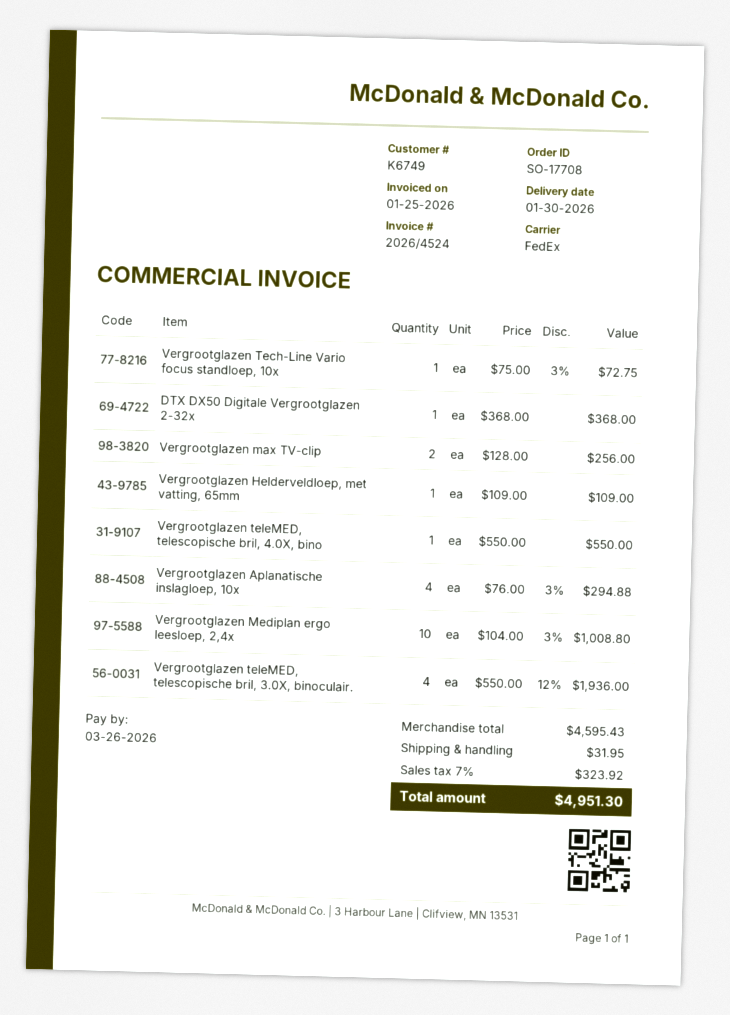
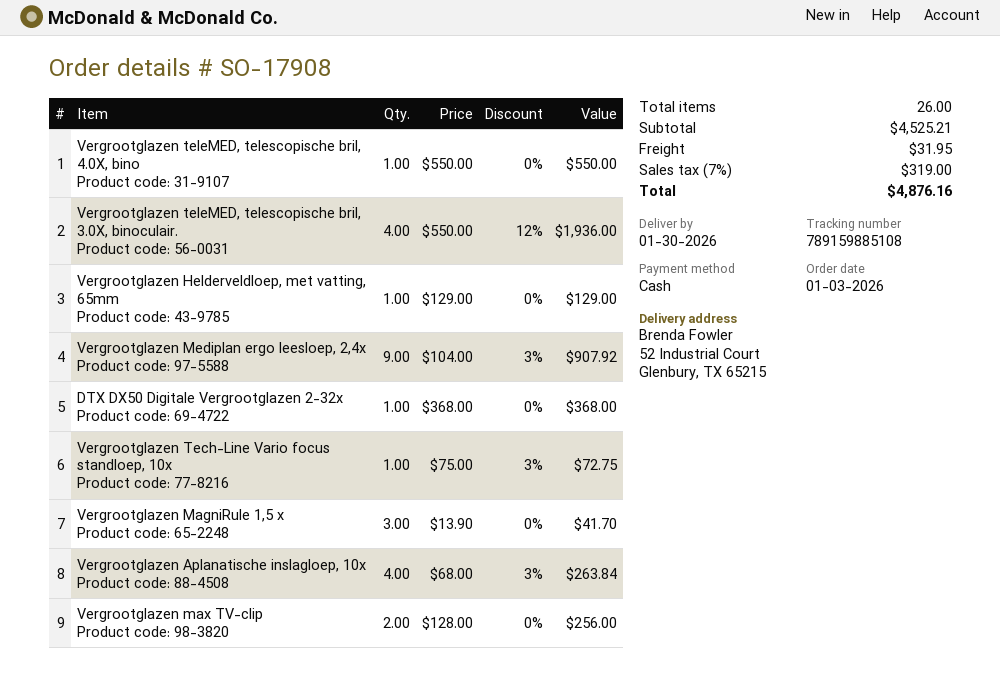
order number: SO-17708 -> SO-17908
Vergrootglazen Helderveldloep, met vatting, 65mm: 1 x 109.00 = 109.00 -> 1 x 129.00 = 129.00
Vergrootglazen Aplanatische inslagloep, 10x: 4 x 76.00 - 3% = 294.88 -> 4 x 68.00 - 3% = 263.84
Vergrootglazen Mediplan ergo leesloep, 2,4x: 10 x 104.00 - 3% = 1008.80 -> 9 x 104.00 - 3% = 907.92
Vergrootglazen MagniRule 1,5 x: none -> 3 x 13.90 = 41.70
subtotal: 4595.43 -> 4525.21
tax: 7% = 323.92 -> 7% = 319.00
total: 4951.30 -> 4876.16

